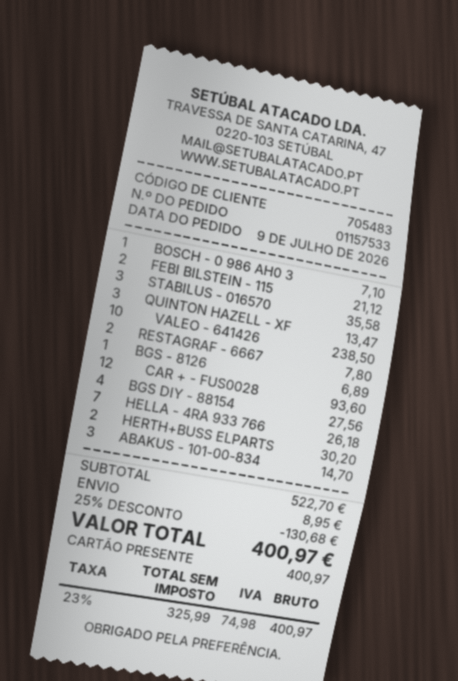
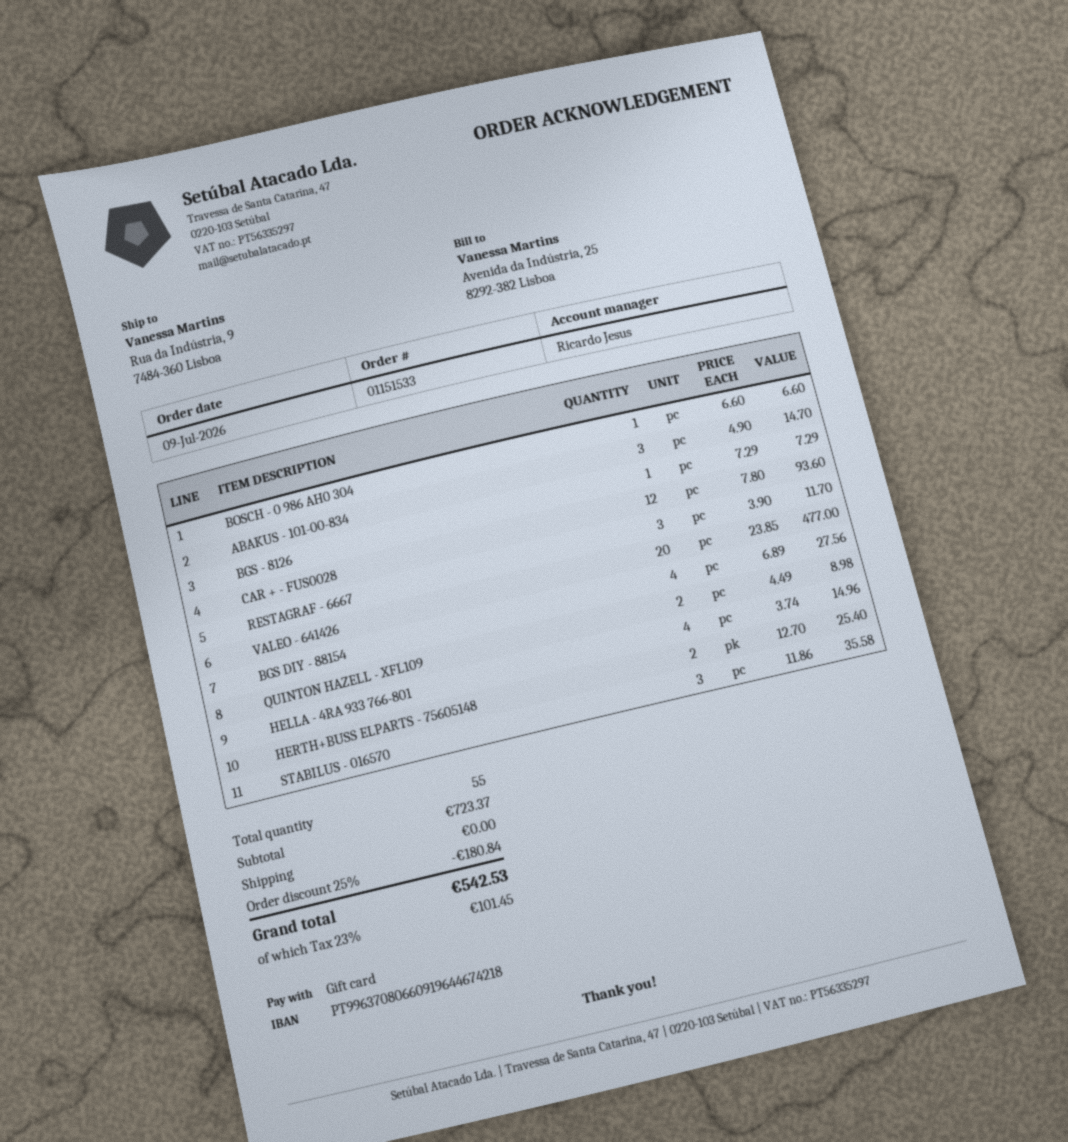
order number: 01157533 -> 01151533
BOSCH - 0 986 AH0 3: 1 for 7.10 -> 1 for 6.60
FEBI BILSTEIN - 115: 2 for 21.12 -> none
QUINTON HAZELL - XF: 3 for 13.47 -> 2 for 8.98
VALEO - 641426: 10 for 238.50 -> 20 for 477.00
RESTAGRAF - 6667: 2 for 7.80 -> 3 for 11.70
BGS - 8126: 1 for 6.89 -> 1 for 7.29
HELLA - 4RA 933 766: 7 for 26.18 -> 4 for 14.96
HERTH+BUSS ELPARTS: 2 for 30.20 -> 2 for 25.40
subtotal: 522.70 -> 723.37
discount: 25% = 130.68 -> 25% = 180.84
shipping: 8.95 -> 0.00
tax: 23% = 74.98 -> 23% = 101.45
total: 400.97 -> 542.53

